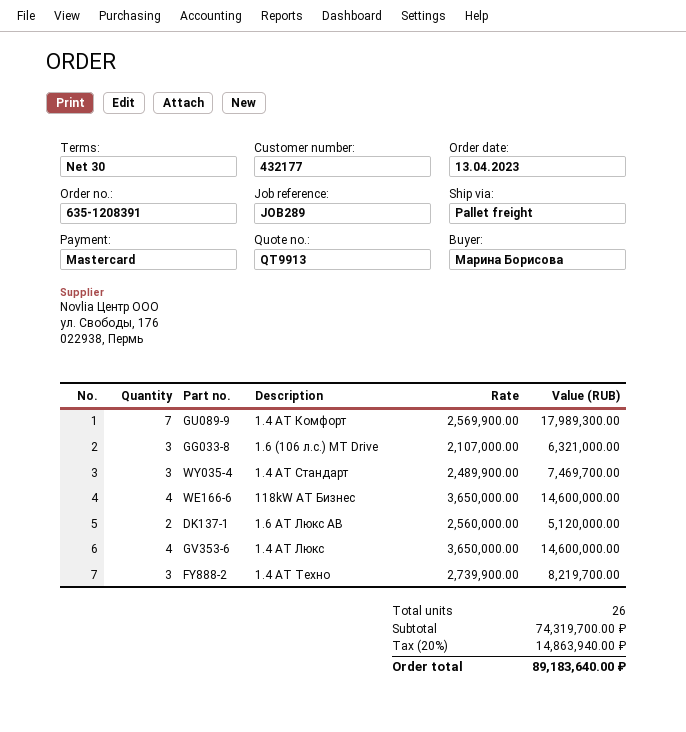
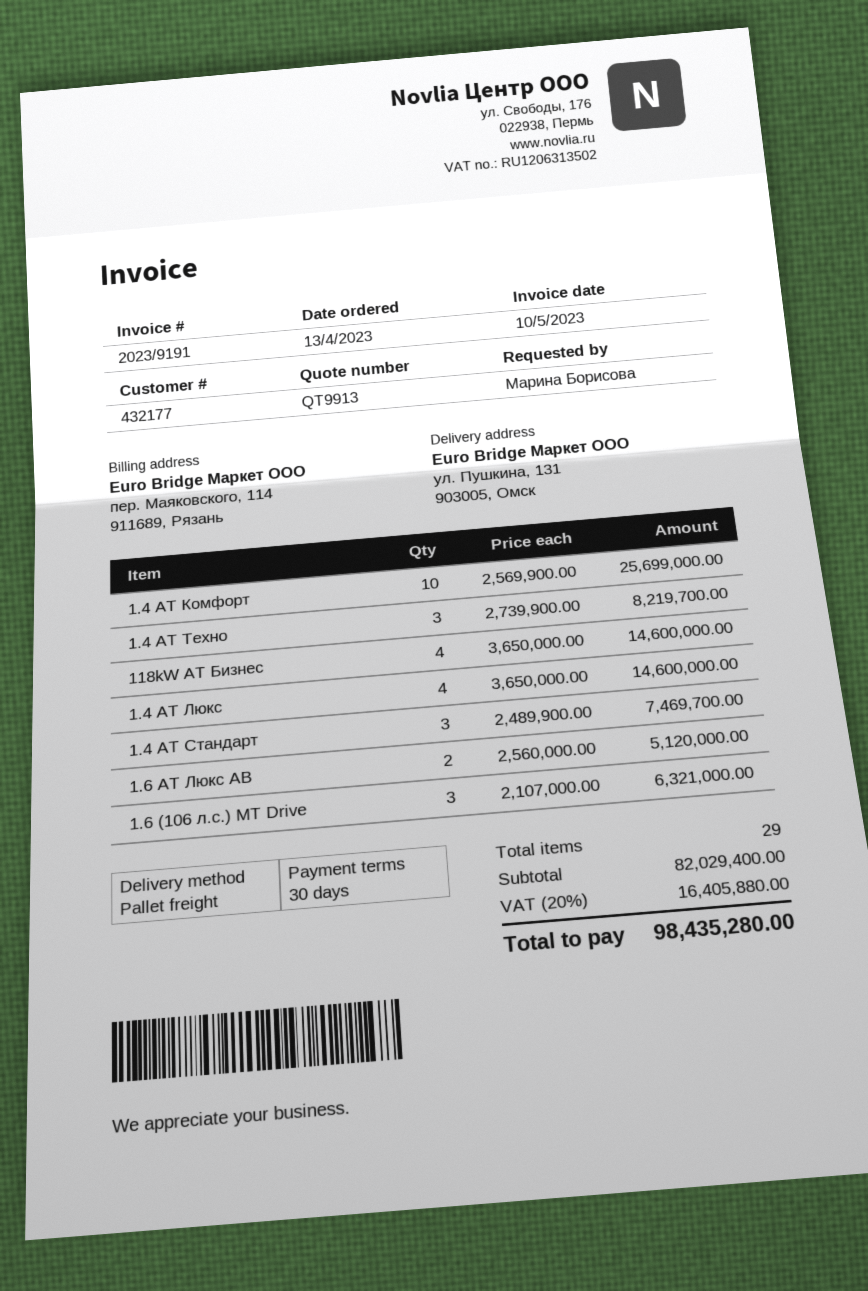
1.4 AT Комфорт: 7 x 2569900.00 = 17989300.00 -> 10 x 2569900.00 = 25699000.00
total quantity: 26 -> 29
subtotal: 74319700.00 -> 82029400.00
tax: 20% = 14863940.00 -> 20% = 16405880.00
total: 89183640.00 -> 98435280.00

